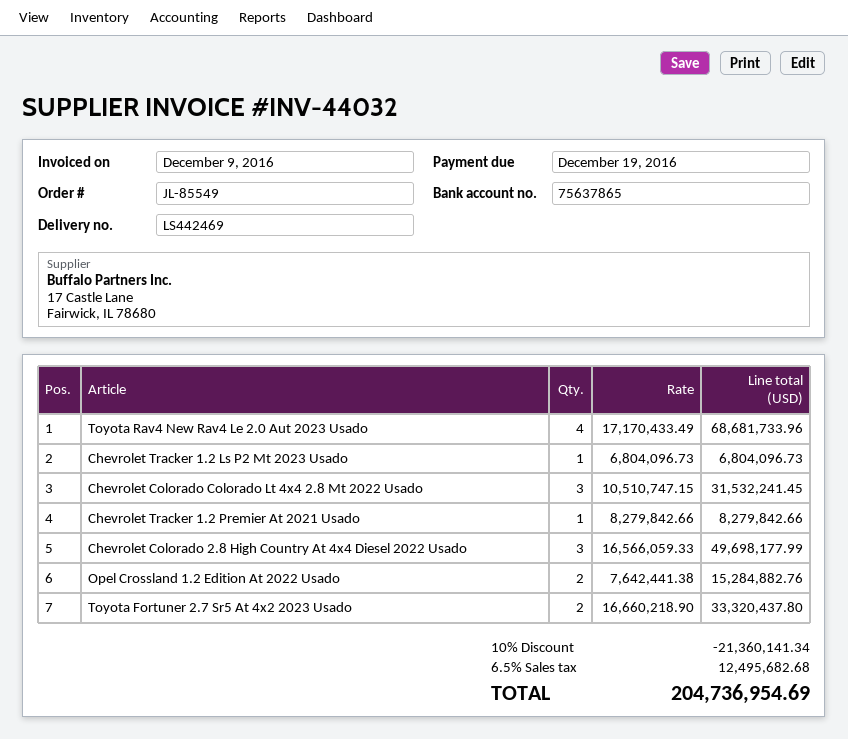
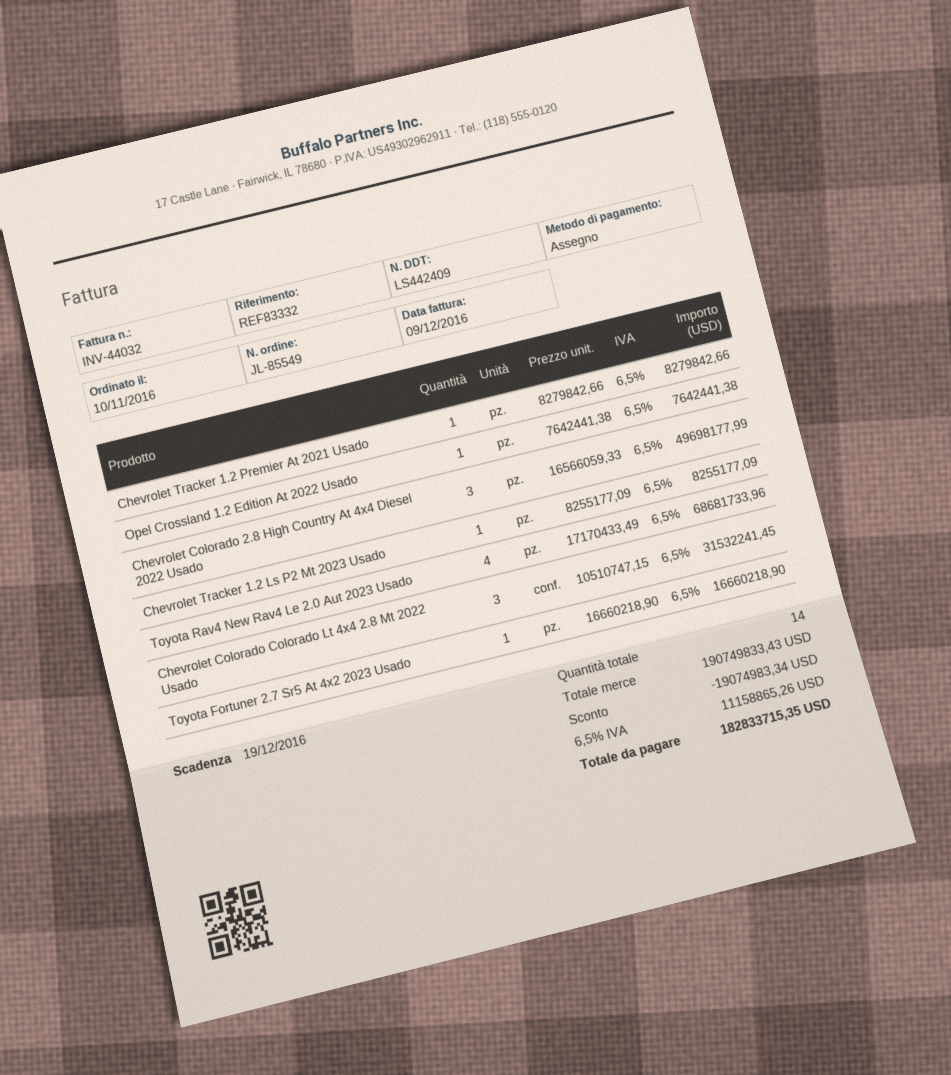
delivery note number: LS442469 -> LS442409
Chevrolet Tracker 1.2 Ls P2 Mt 2023 Usado: 1 x 6804096.73 = 6804096.73 -> 1 x 8255177.09 = 8255177.09
Opel Crossland 1.2 Edition At 2022 Usado: 2 x 7642441.38 = 15284882.76 -> 1 x 7642441.38 = 7642441.38
Toyota Fortuner 2.7 Sr5 At 4x2 2023 Usado: 2 x 16660218.90 = 33320437.80 -> 1 x 16660218.90 = 16660218.90
discount: 21360141.34 -> 19074983.34
tax: 6.5% = 12495682.68 -> 6.5% = 11158865.26
total: 204736954.69 -> 182833715.35

